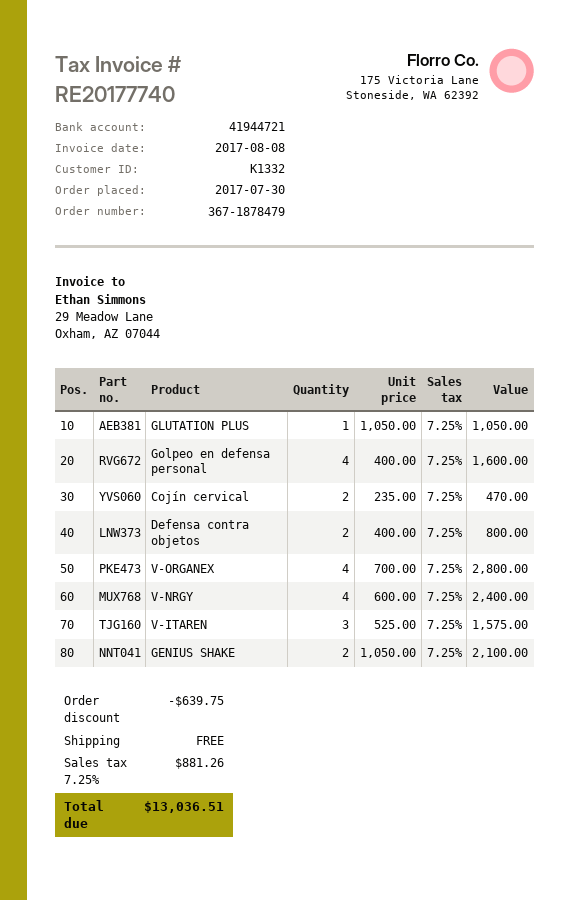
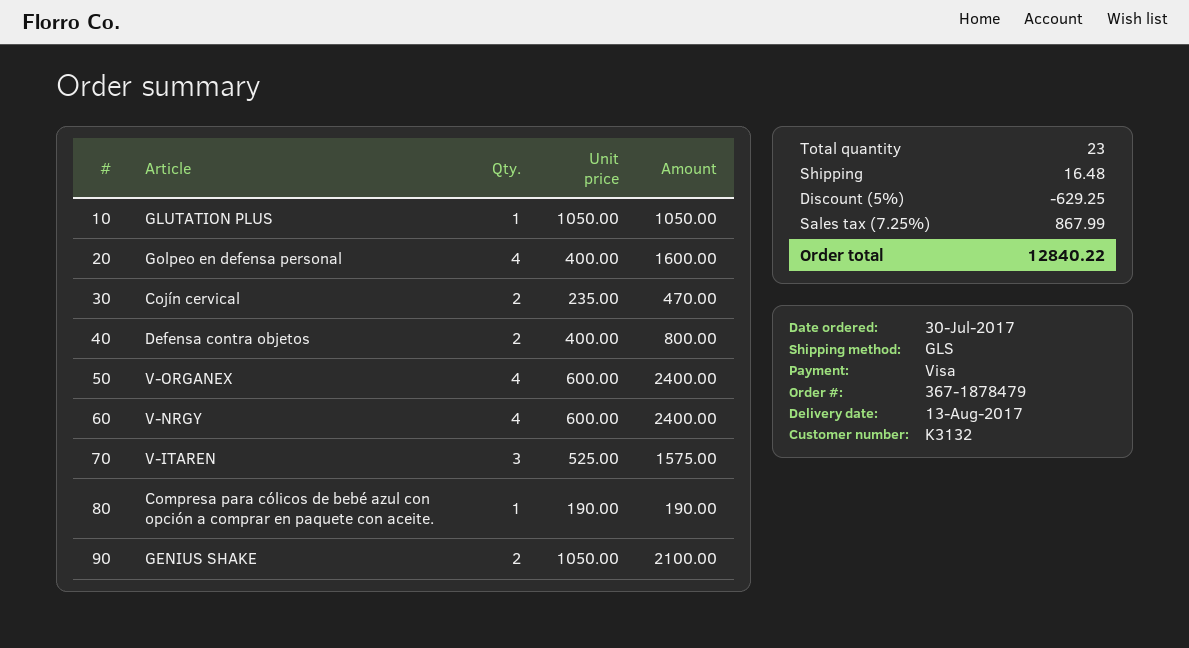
customer number: K1332 -> K3132
V-ORGANEX: 4 x 700.00 = 2800.00 -> 4 x 600.00 = 2400.00
Compresa para cólicos de bebé azul con opción a comprar en paquete con aceite.: none -> 1 x 190.00 = 190.00
discount: 639.75 -> 629.25
shipping: 0.00 -> 16.48
tax: 7.25% = 881.26 -> 7.25% = 867.99
total: 13036.51 -> 12840.22

